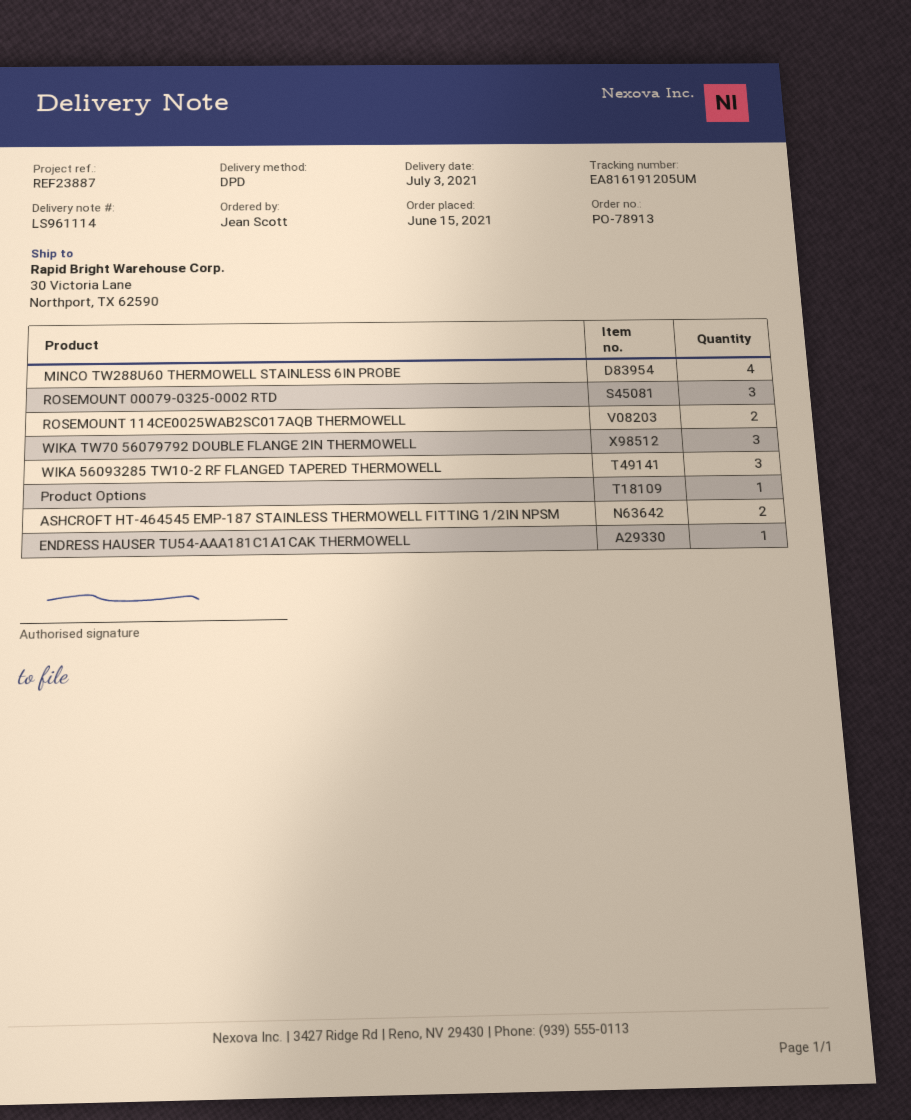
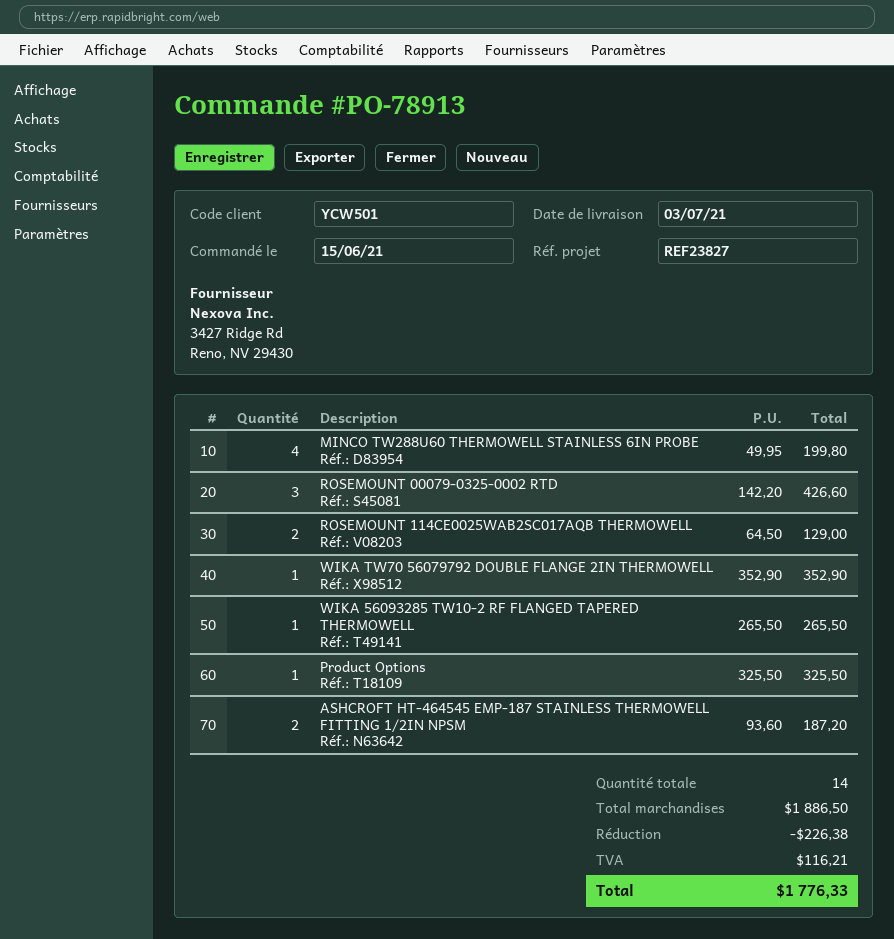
reference: REF23887 -> REF23827
WIKA TW70 56079792 DOUBLE FLANGE 2IN THERMOWELL: 3 -> 1
WIKA 56093285 TW10-2 RF FLANGED TAPERED THERMOWELL: 3 -> 1
ENDRESS HAUSER TU54-AAA181C1A1CAK THERMOWELL: 1 -> none

